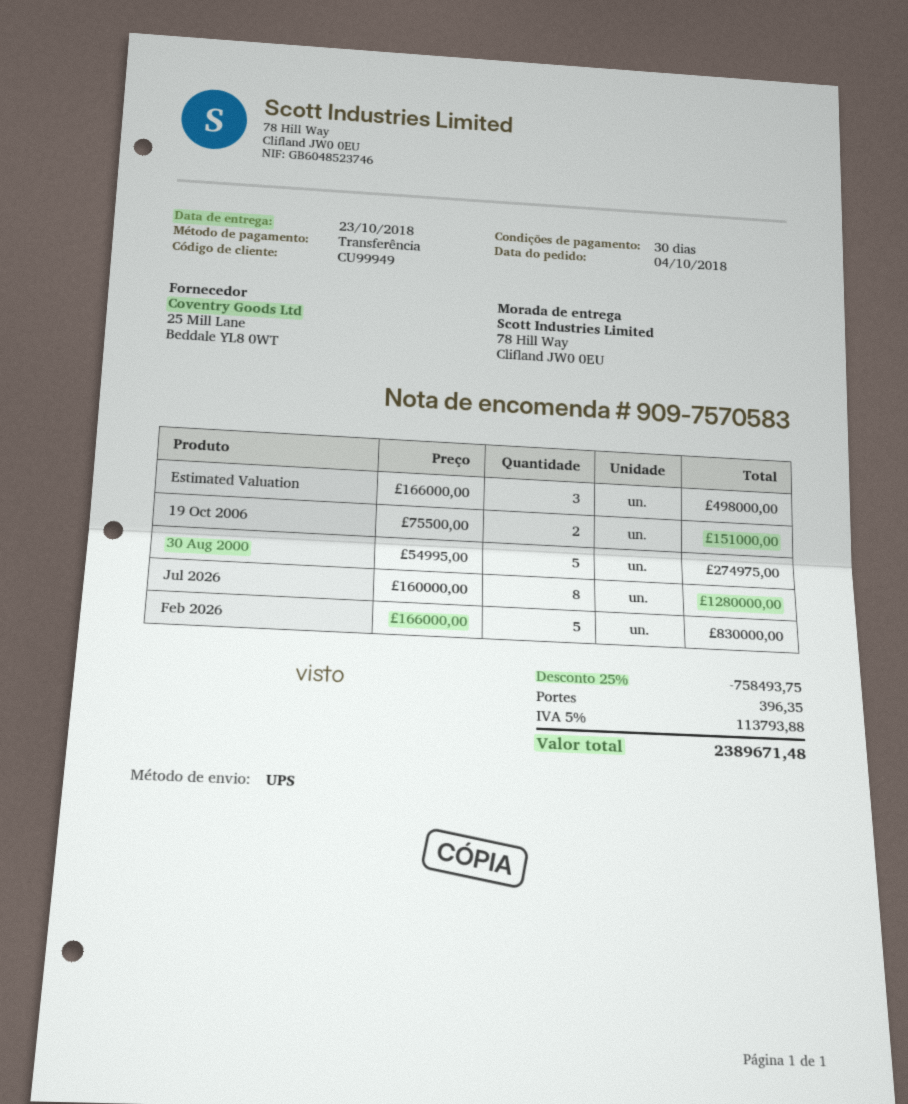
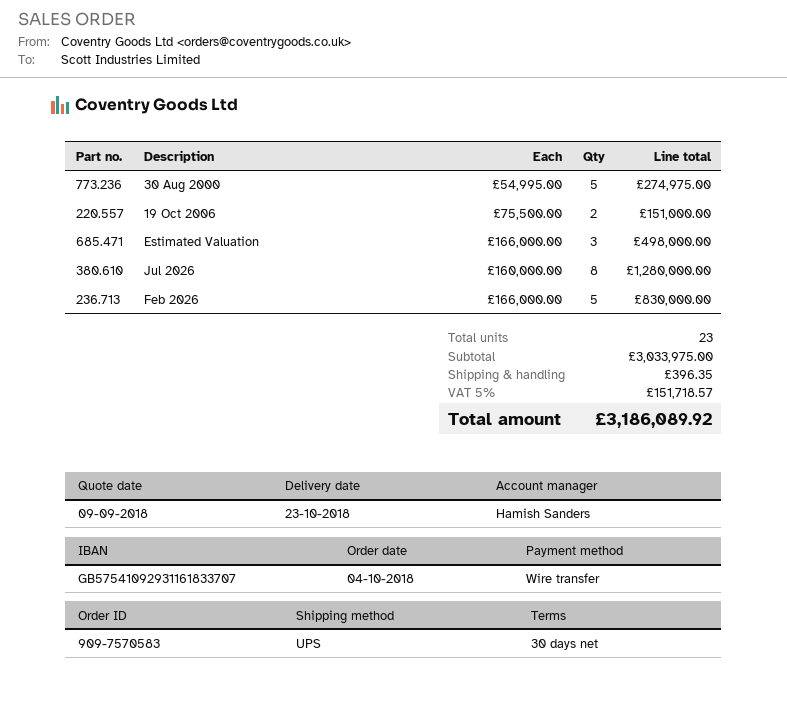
discount: 25% = 758493.75 -> none
tax: 5% = 113793.88 -> 5% = 151718.57
total: 2389671.48 -> 3186089.92

